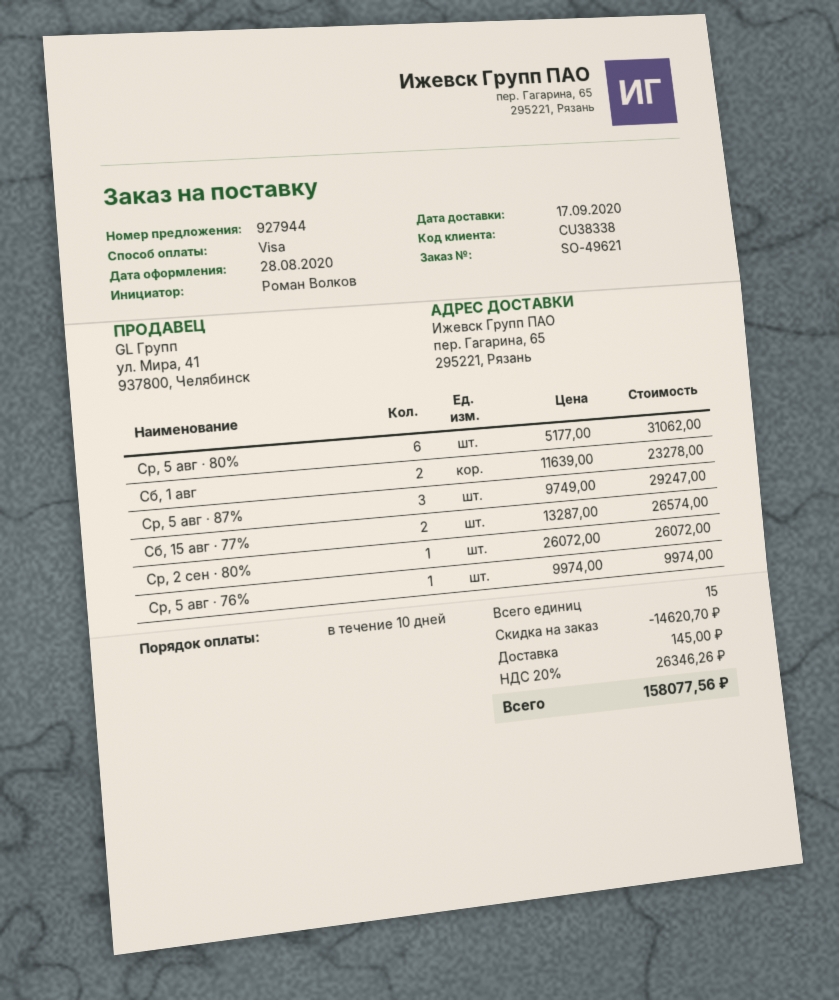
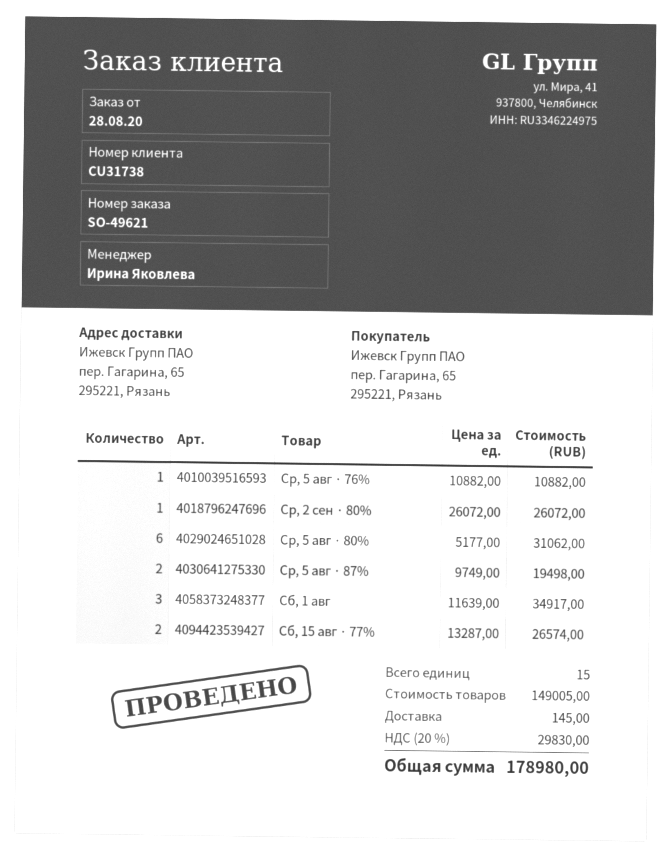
customer number: CU38338 -> CU31738
Сб, 1 авг: 2 x 11639.00 = 23278.00 -> 3 x 11639.00 = 34917.00
Ср, 5 авг · 87%: 3 x 9749.00 = 29247.00 -> 2 x 9749.00 = 19498.00
Ср, 5 авг · 76%: 1 x 9974.00 = 9974.00 -> 1 x 10882.00 = 10882.00
discount: 14620.70 -> none
tax: 20% = 26346.26 -> 20% = 29830.00
total: 158077.56 -> 178980.00

